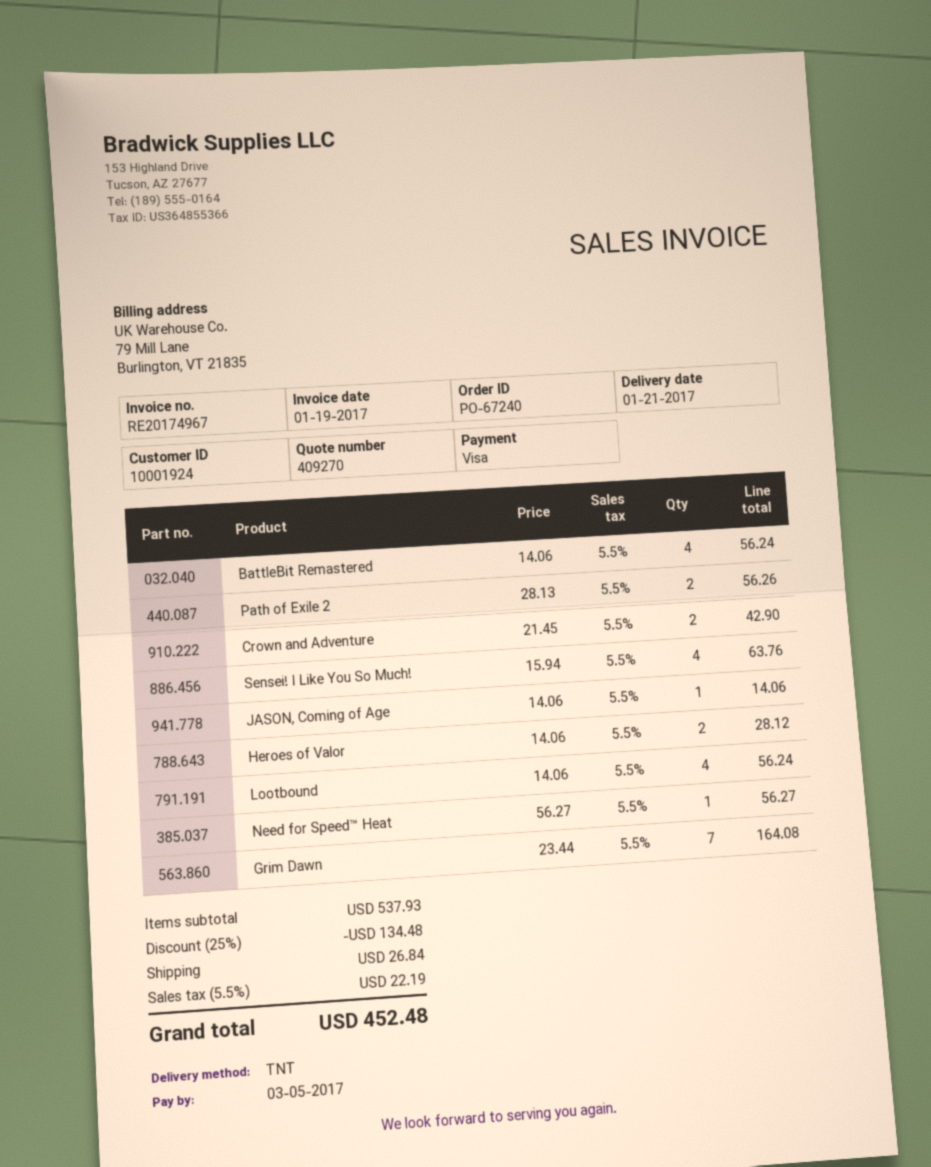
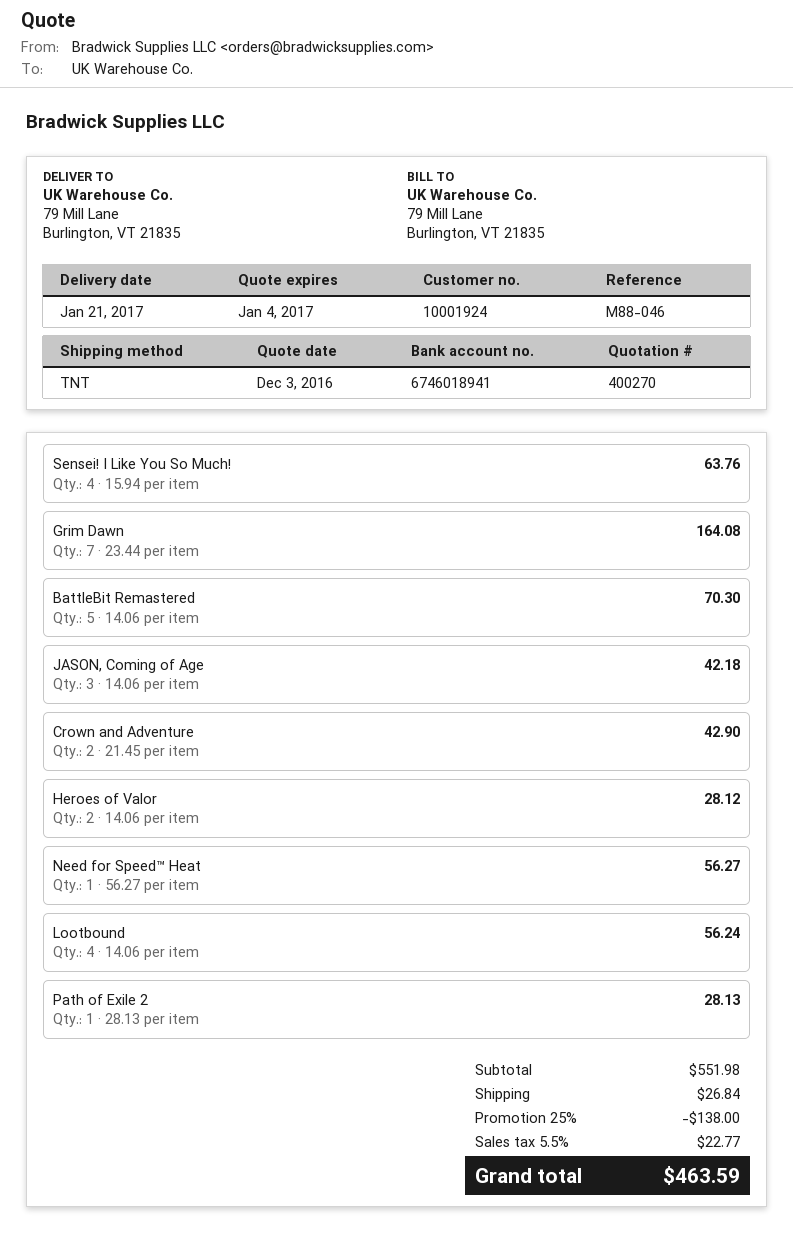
quote number: 409270 -> 400270
BattleBit Remastered: 4 x 14.06 = 56.24 -> 5 x 14.06 = 70.30
Path of Exile 2: 2 x 28.13 = 56.26 -> 1 x 28.13 = 28.13
JASON, Coming of Age: 1 x 14.06 = 14.06 -> 3 x 14.06 = 42.18
subtotal: 537.93 -> 551.98
discount: 25% = 134.48 -> 25% = 138.00
tax: 5.5% = 22.19 -> 5.5% = 22.77
total: 452.48 -> 463.59

